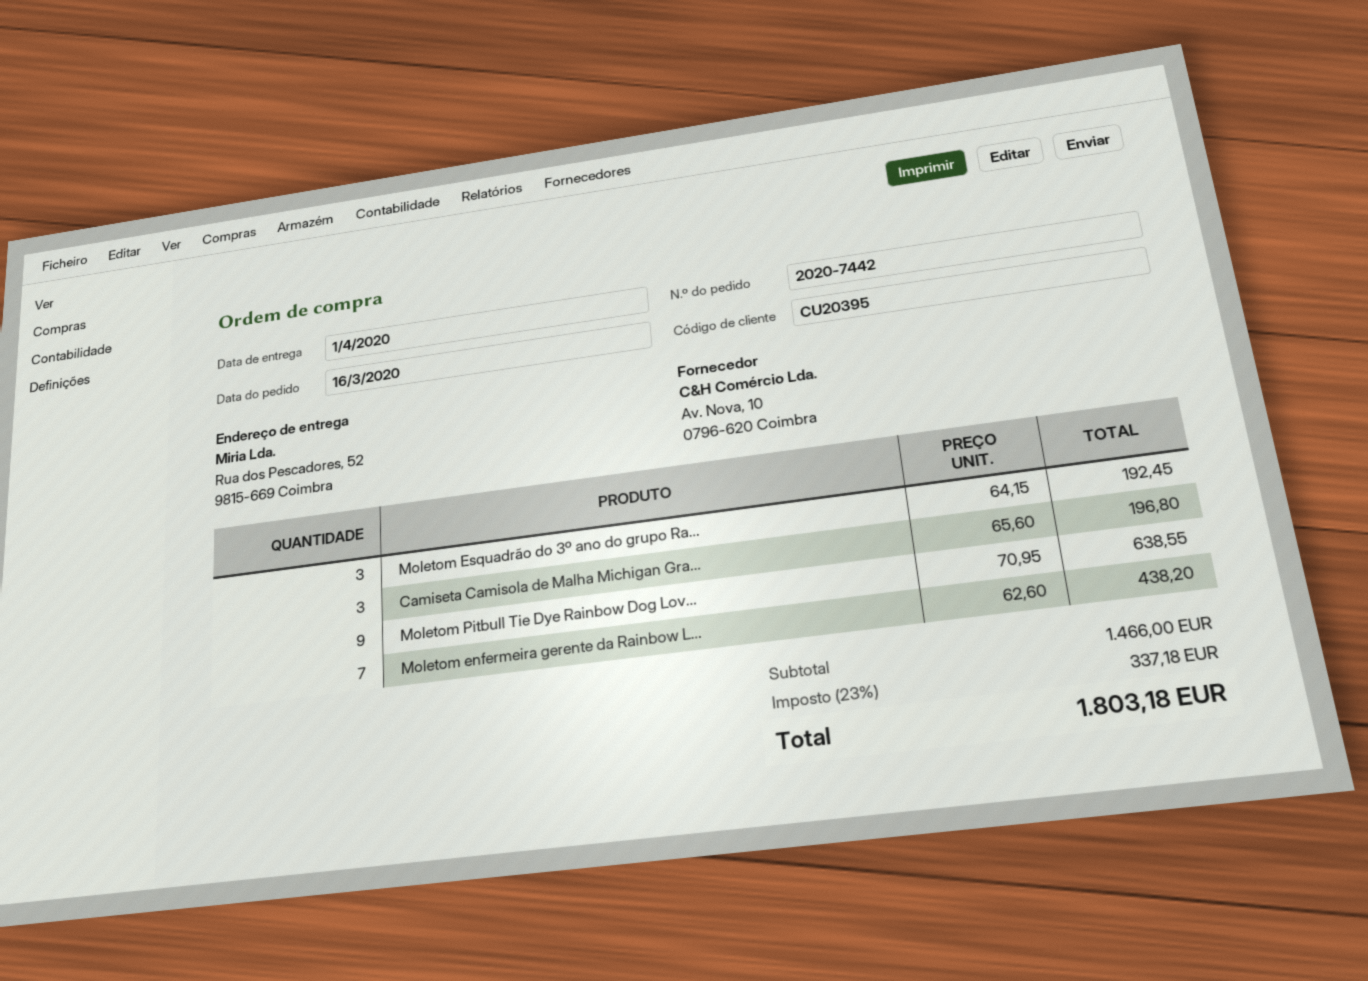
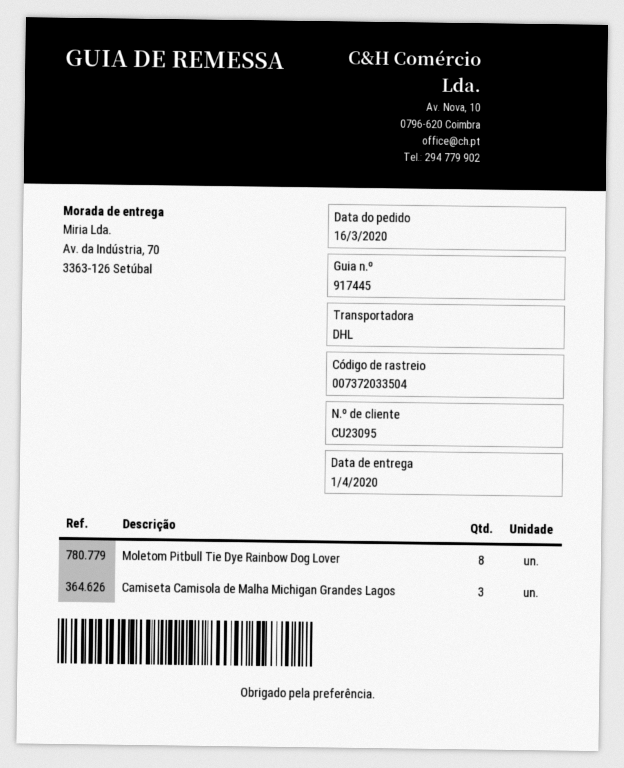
customer number: CU20395 -> CU23095
ship to: Rua dos Pescadores, 52, 9815-669 Coimbra -> Av. da Indústria, 70, 3363-126 Setúbal
Moletom Esquadrão do 3º ano do grupo Ra...: 3 -> none
Moletom Pitbull Tie Dye Rainbow Dog Lov...: 9 -> 8
Moletom enfermeira gerente da Rainbow L...: 7 -> none

